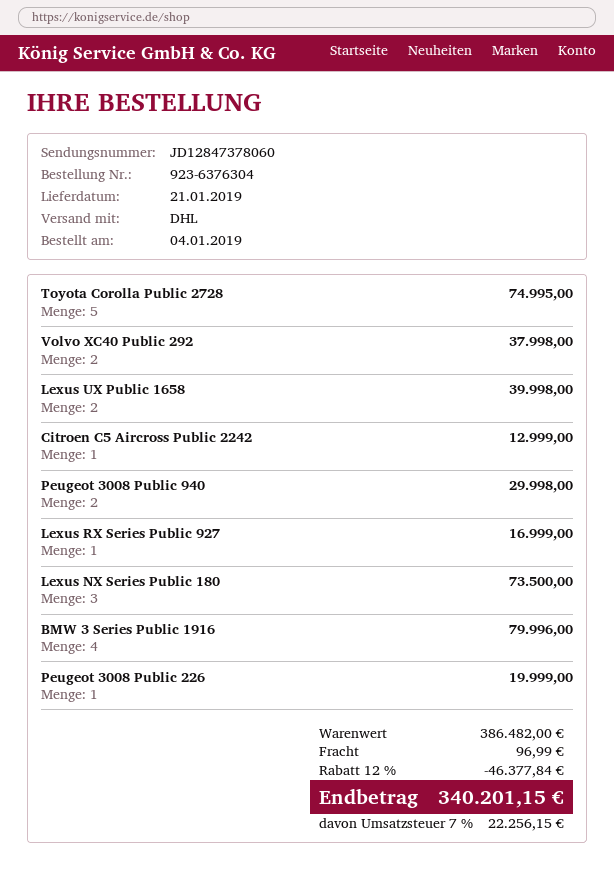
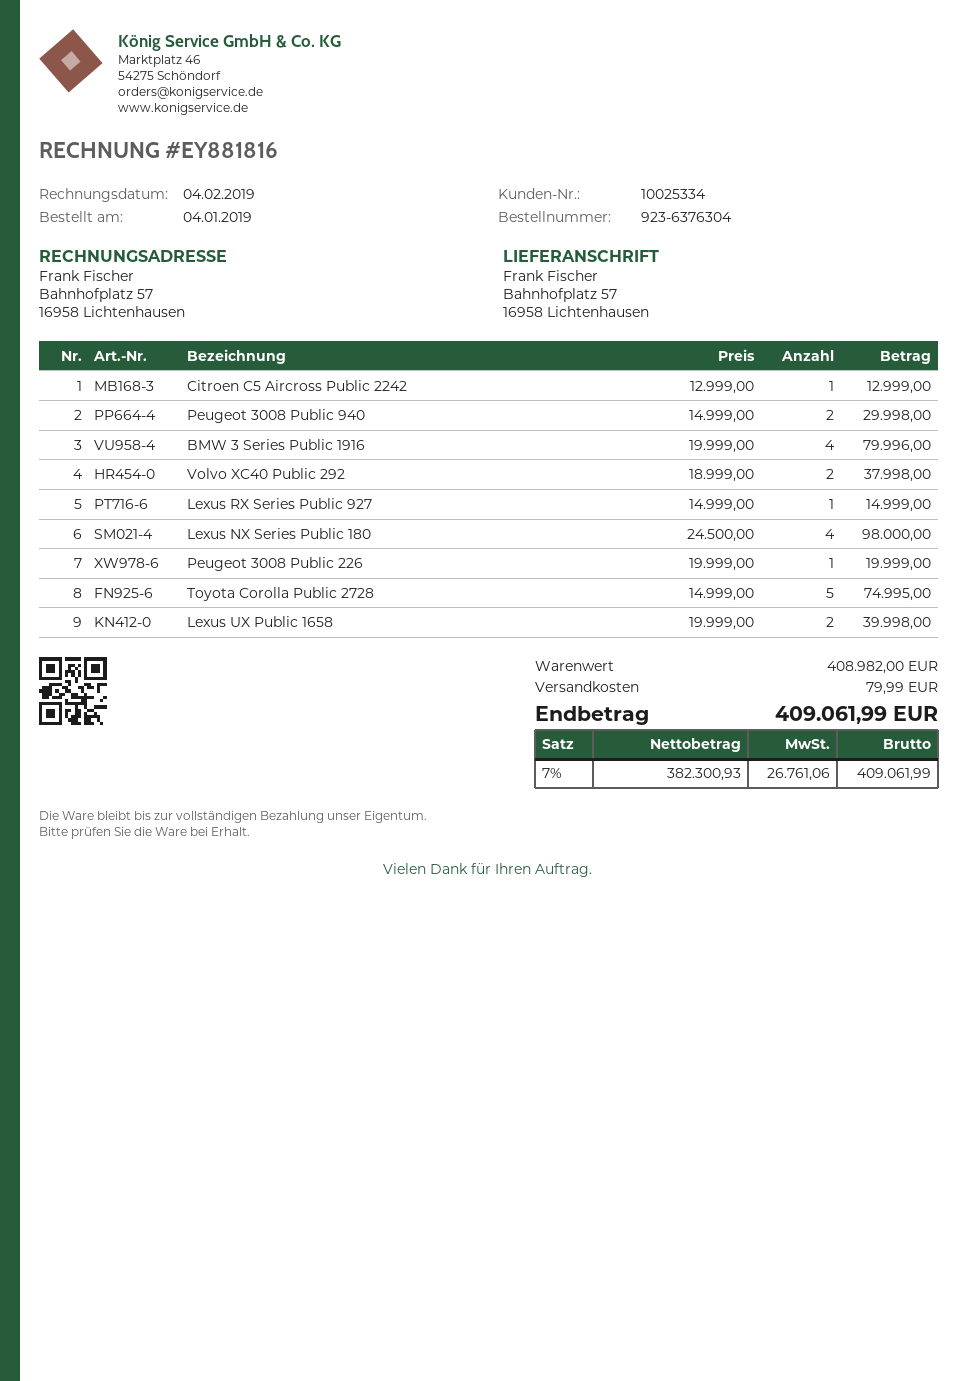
Lexus RX Series Public 927: 1 for 16999.00 -> 1 for 14999.00
Lexus NX Series Public 180: 3 for 73500.00 -> 4 for 98000.00
subtotal: 386482.00 -> 408982.00
discount: 12% = 46377.84 -> none
shipping: 96.99 -> 79.99
tax: 7% = 22256.15 -> 7% = 26761.06
total: 340201.15 -> 409061.99

